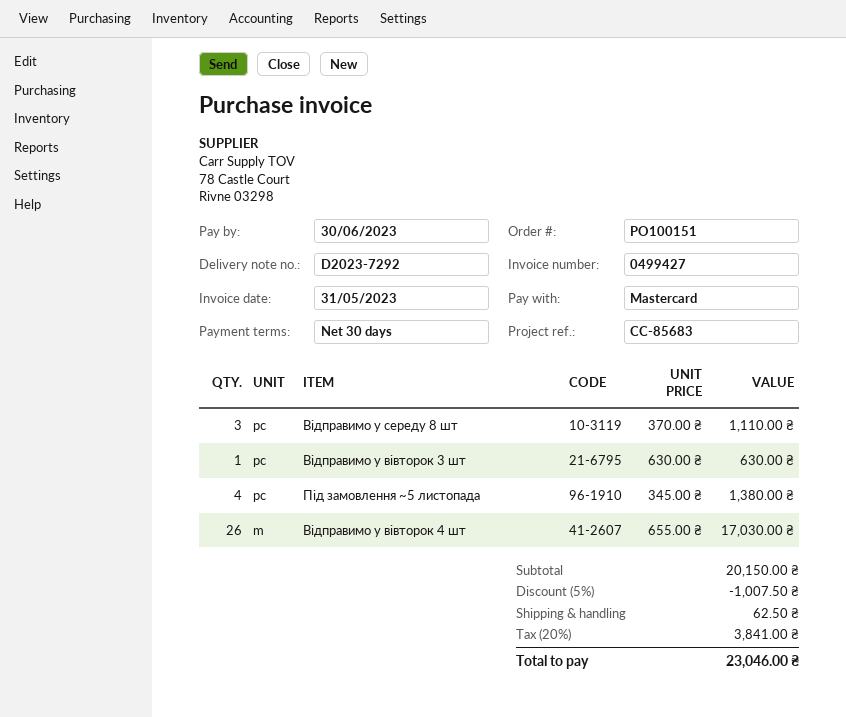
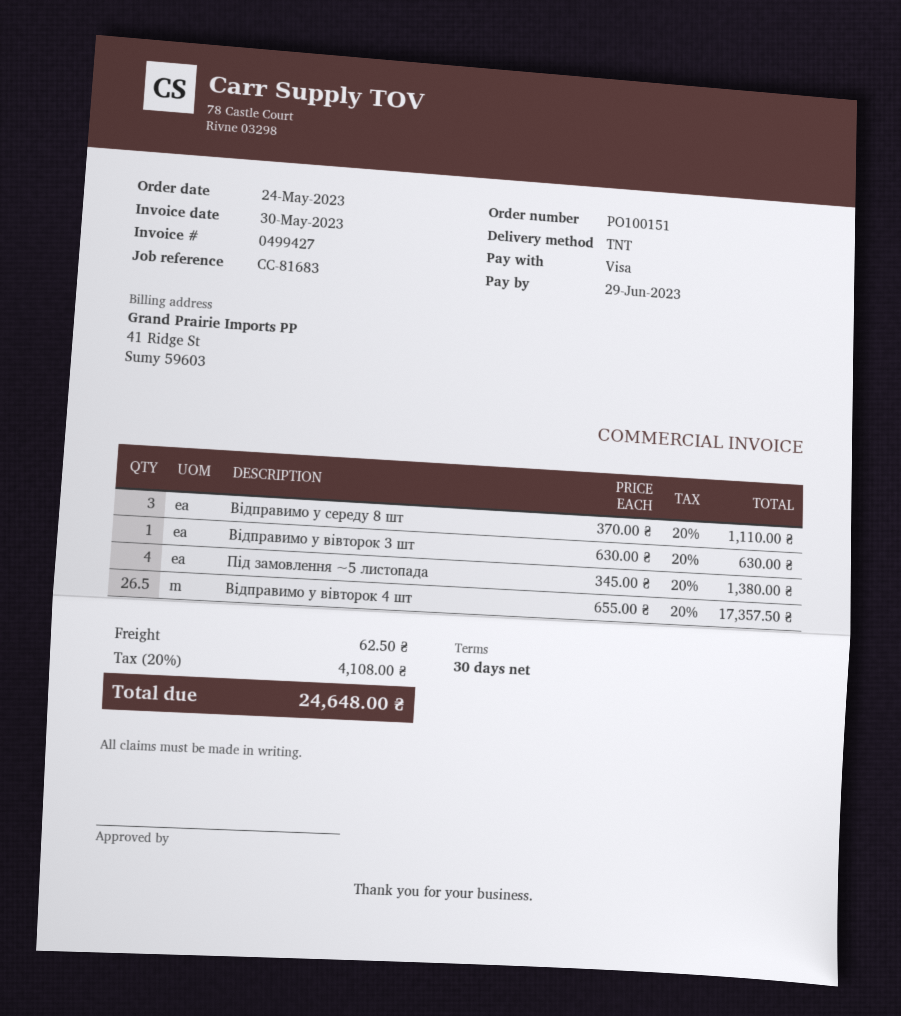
invoice date: 2023-05-31 -> 2023-05-30
due date: 2023-06-30 -> 2023-06-29
reference: CC-85683 -> CC-81683
payment method: Mastercard -> Visa
Відправимо у вівторок 4 шт: 26 x 655.00 = 17030.00 -> 26.5 x 655.00 = 17357.50
discount: 5% = 1007.50 -> none
tax: 20% = 3841.00 -> 20% = 4108.00
total: 23046.00 -> 24648.00

